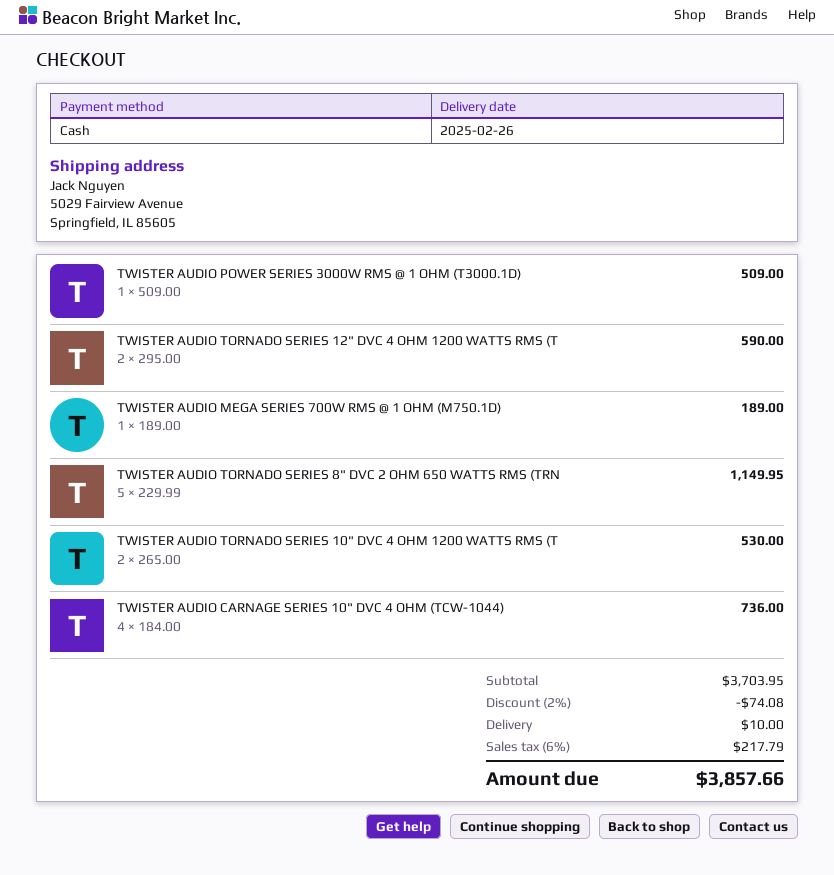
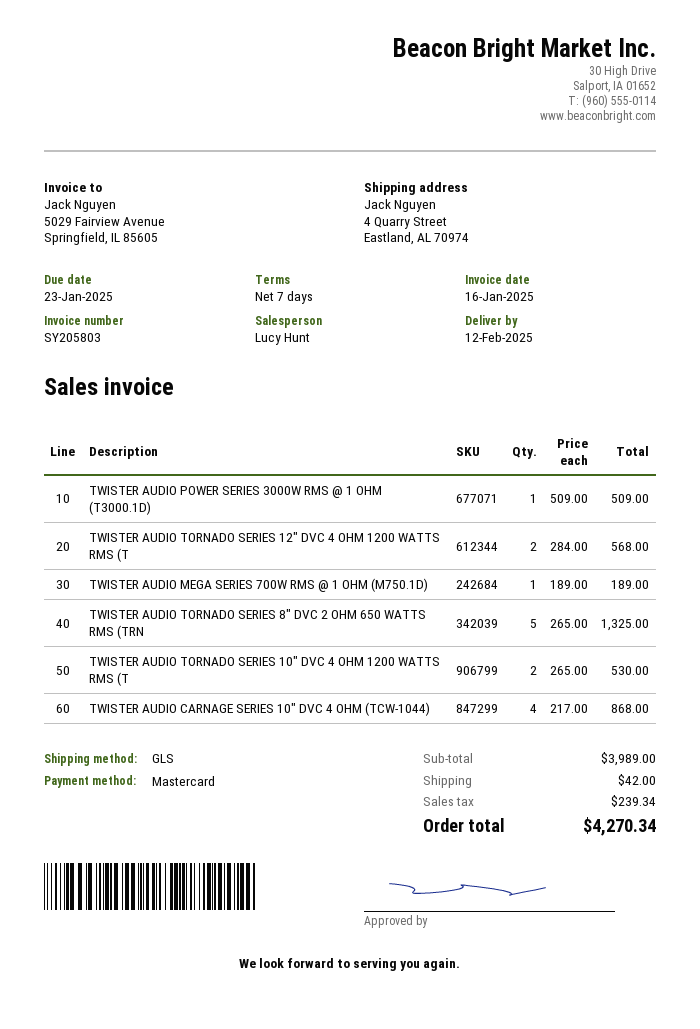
delivery date: 2025-02-26 -> 2025-02-12
payment method: cash -> Mastercard
ship to: 5029 Fairview Avenue, Springfield, IL 85605 -> 4 Quarry Street, Eastland, AL 70974
TWISTER AUDIO TORNADO SERIES 12" DVC 4 OHM 1200 WATTS RMS (T: 2 x 295.00 = 590.00 -> 2 x 284.00 = 568.00
TWISTER AUDIO TORNADO SERIES 8" DVC 2 OHM 650 WATTS RMS (TRN: 5 x 229.99 = 1149.95 -> 5 x 265.00 = 1325.00
TWISTER AUDIO CARNAGE SERIES 10" DVC 4 OHM (TCW-1044): 4 x 184.00 = 736.00 -> 4 x 217.00 = 868.00
subtotal: 3703.95 -> 3989.00
discount: 2% = 74.08 -> none
shipping: 10.00 -> 42.00
tax: 217.79 -> 239.34
total: 3857.66 -> 4270.34

